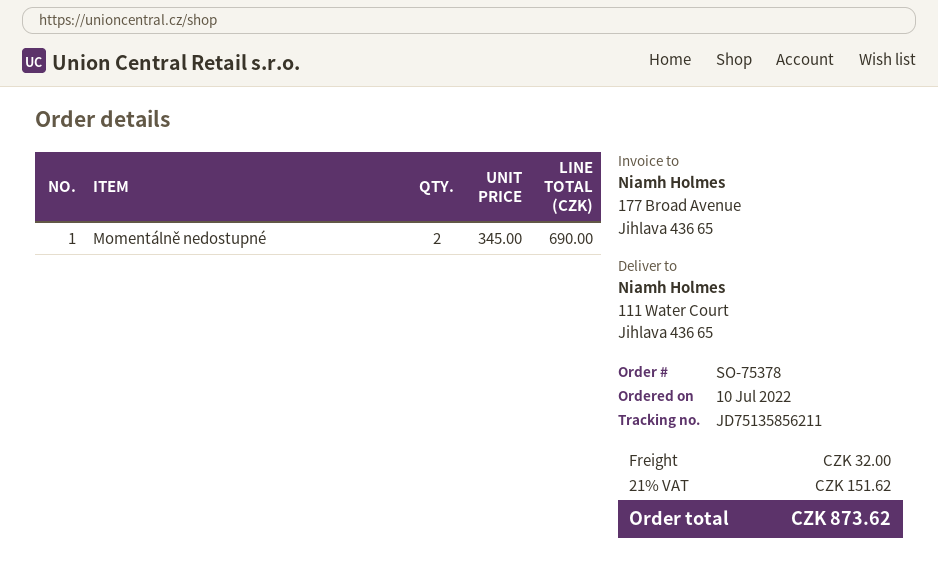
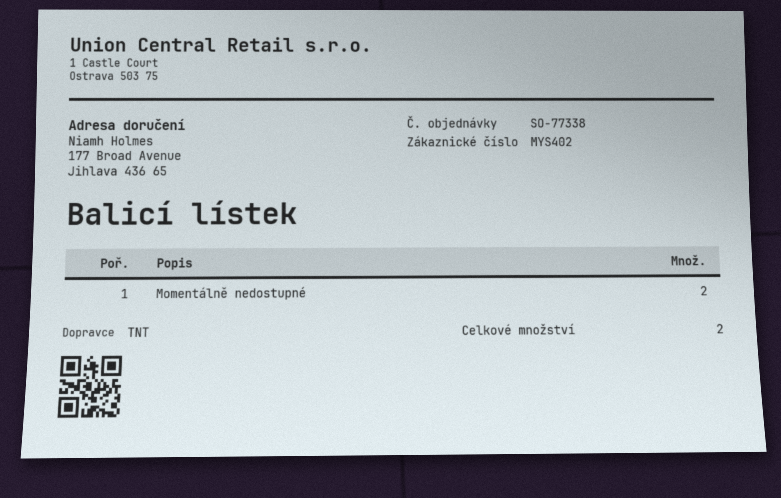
order number: SO-75378 -> SO-77338
ship to: 111 Water Court, Jihlava 436 65 -> 177 Broad Avenue, Jihlava 436 65

